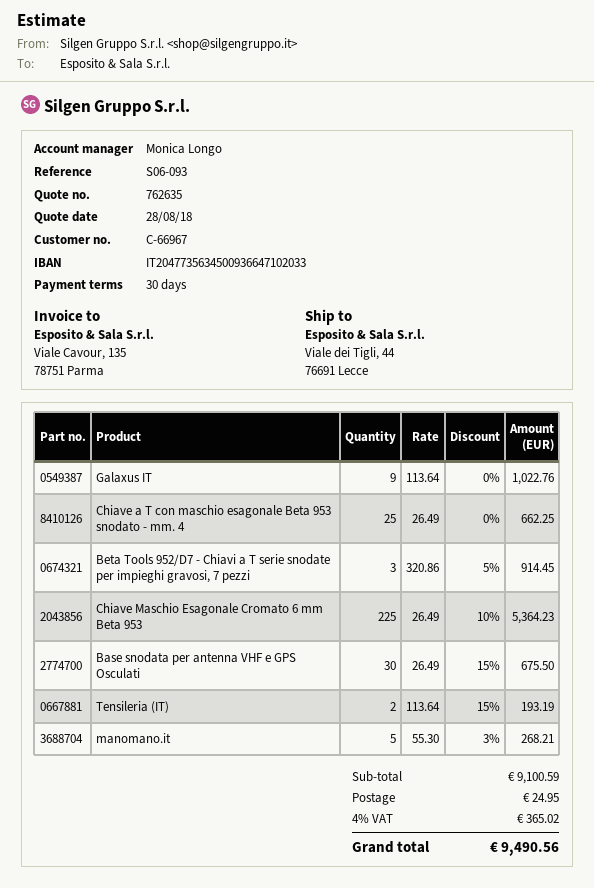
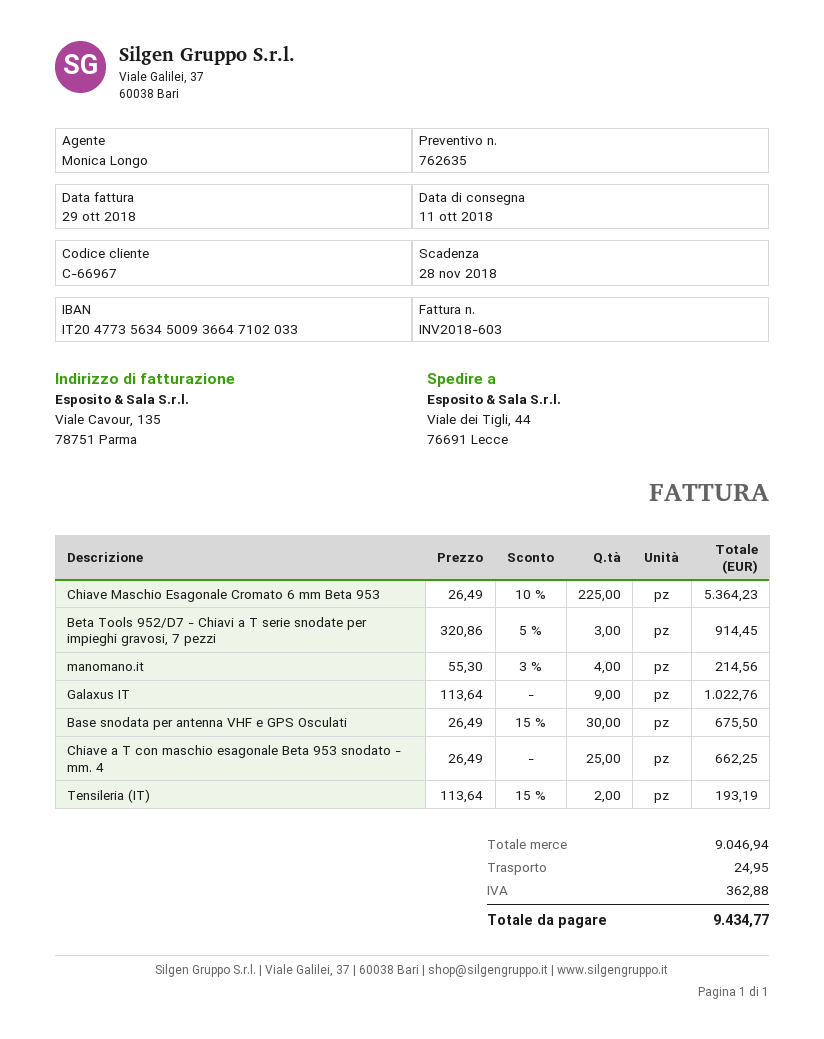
manomano.it: 5 x 55.30 - 3% = 268.21 -> 4 x 55.30 - 3% = 214.56
subtotal: 9100.59 -> 9046.94
tax: 365.02 -> 362.88
total: 9490.56 -> 9434.77

